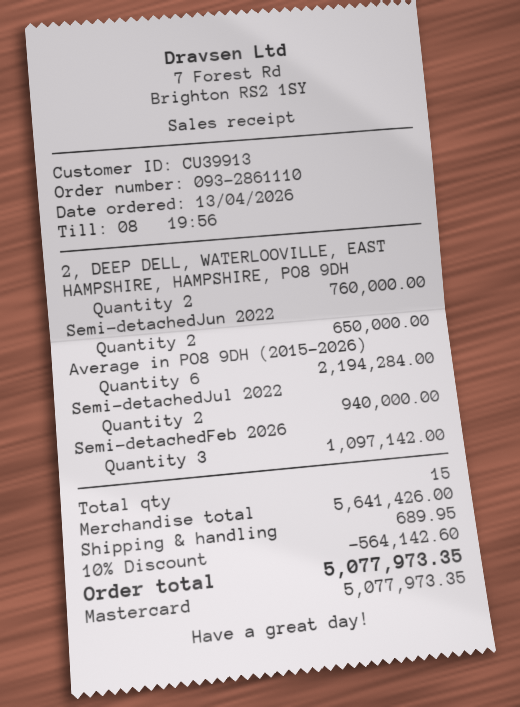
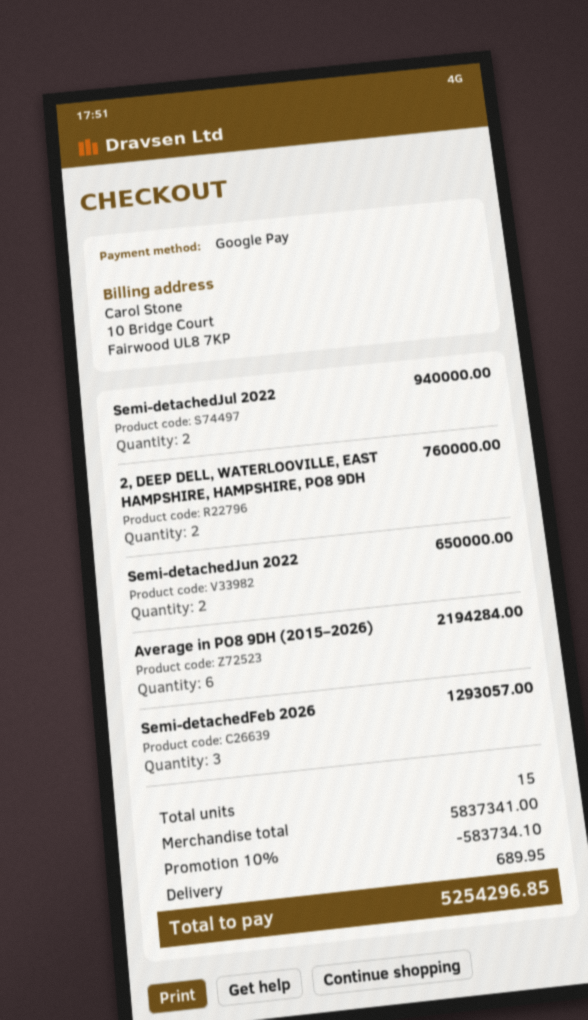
payment method: Mastercard -> Google Pay
Semi-detachedFeb 2026: 3 for 1097142.00 -> 3 for 1293057.00
subtotal: 5641426.00 -> 5837341.00
discount: 10% = 564142.60 -> 10% = 583734.10
total: 5077973.35 -> 5254296.85

